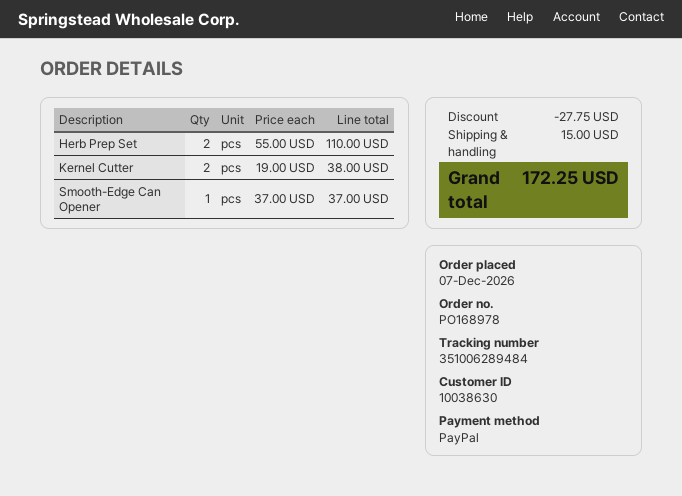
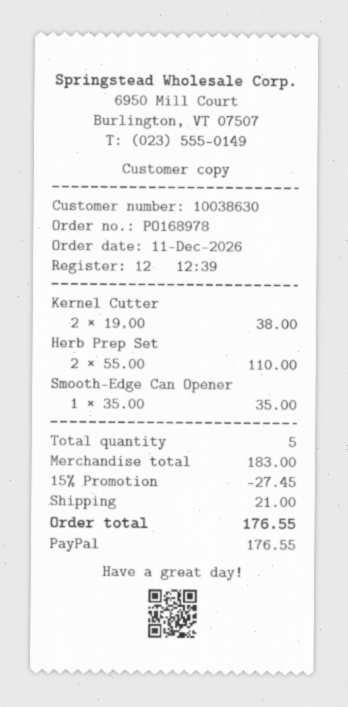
order date: 2026-12-07 -> 2026-12-11
Smooth-Edge Can Opener: 1 x 37.00 = 37.00 -> 1 x 35.00 = 35.00
discount: 27.75 -> 27.45
shipping: 15.00 -> 21.00
total: 172.25 -> 176.55

